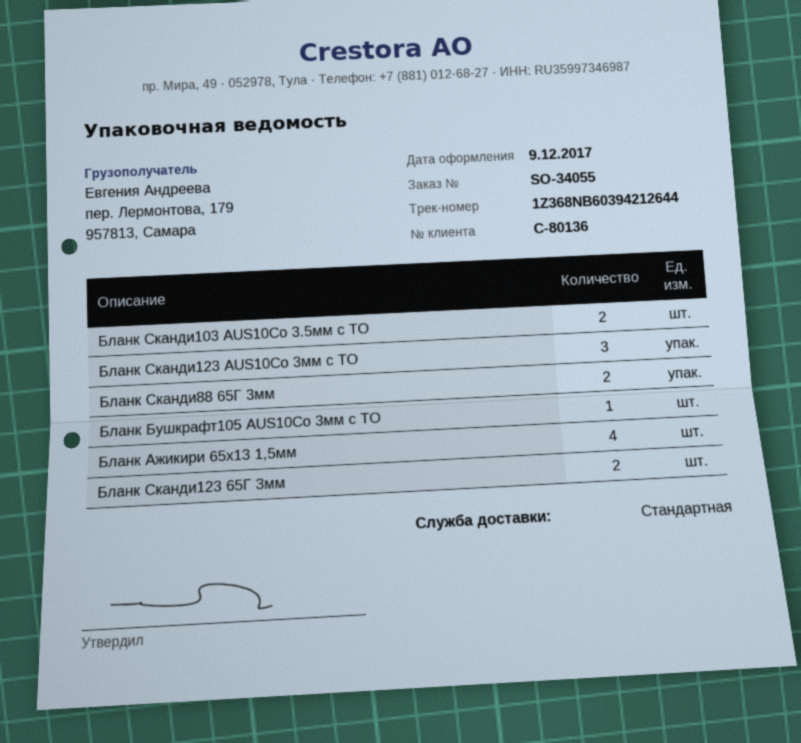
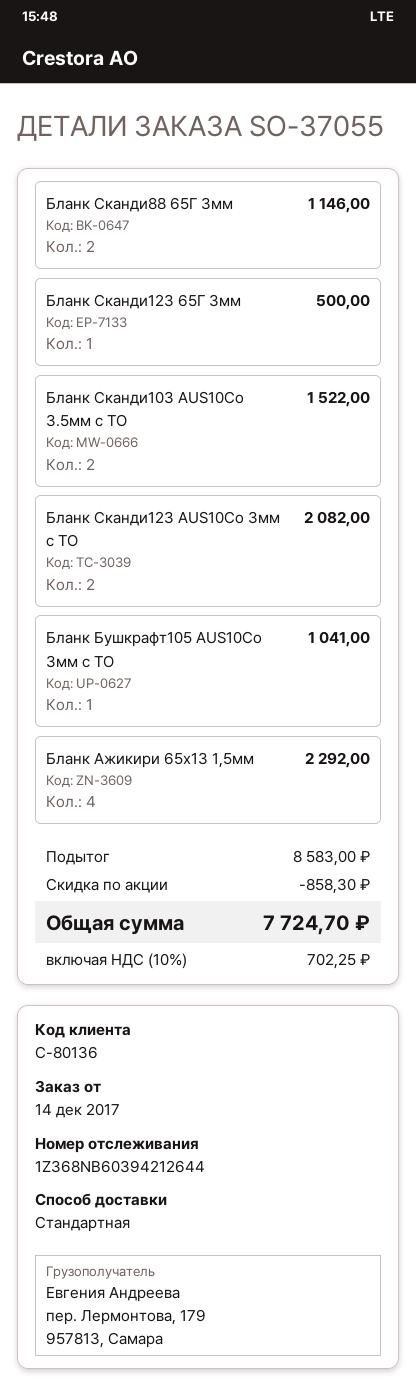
order number: SO-34055 -> SO-37055
order date: 2017-12-09 -> 2017-12-14
Бланк Сканди123 AUS10Co 3мм с ТО: 3 -> 2
Бланк Сканди123 65Г 3мм: 2 -> 1

